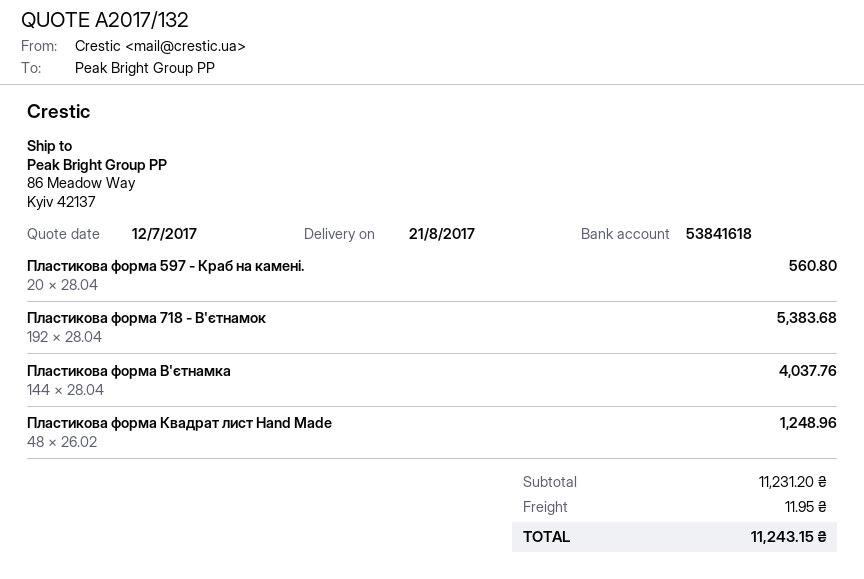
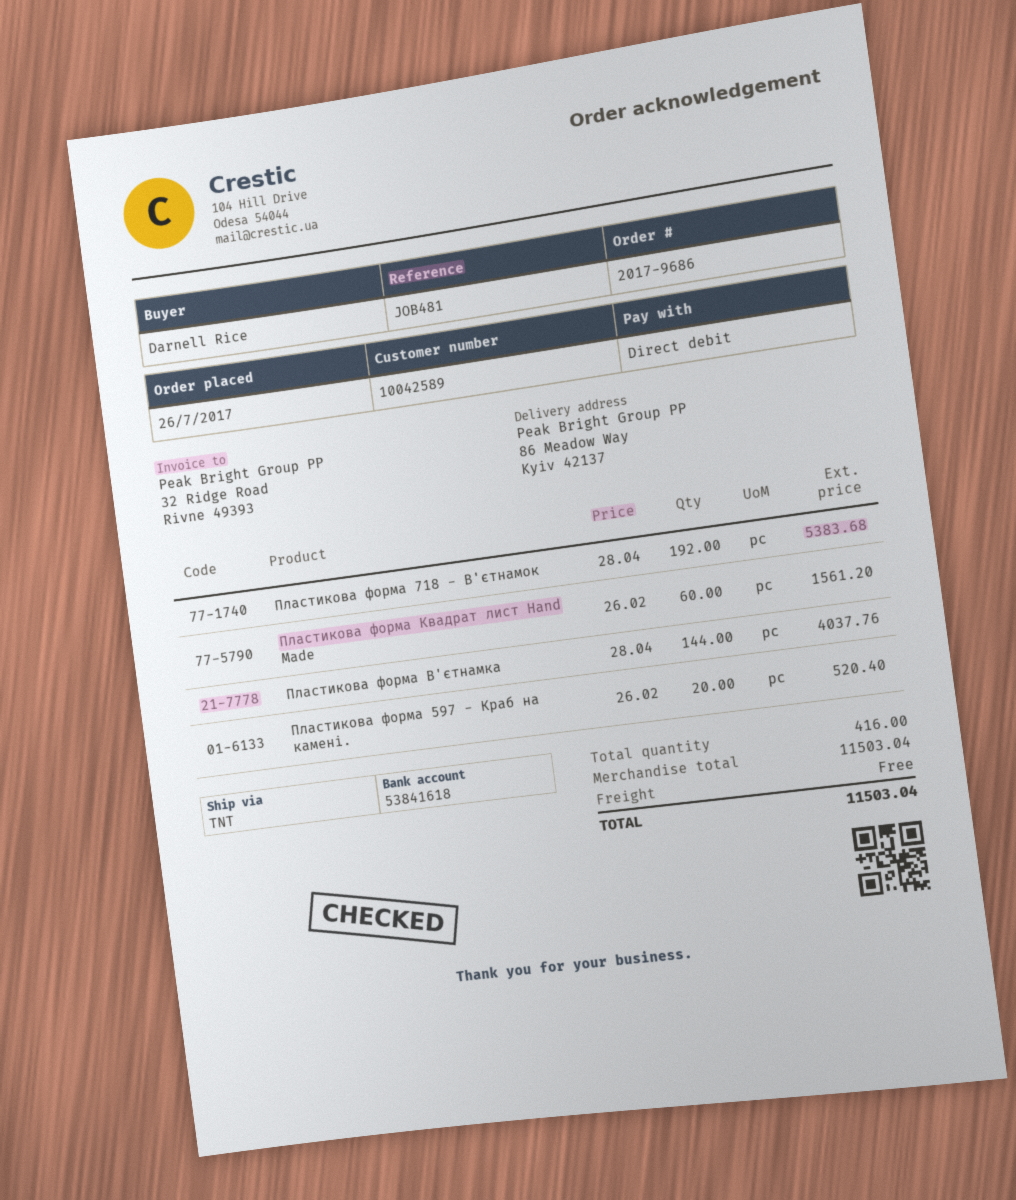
Пластикова форма 597 - Краб на камені.: 20 x 28.04 = 560.80 -> 20 x 26.02 = 520.40
Пластикова форма Квадрат лист Hand Made: 48 x 26.02 = 1248.96 -> 60 x 26.02 = 1561.20
subtotal: 11231.20 -> 11503.04
shipping: 11.95 -> 0.00
total: 11243.15 -> 11503.04

